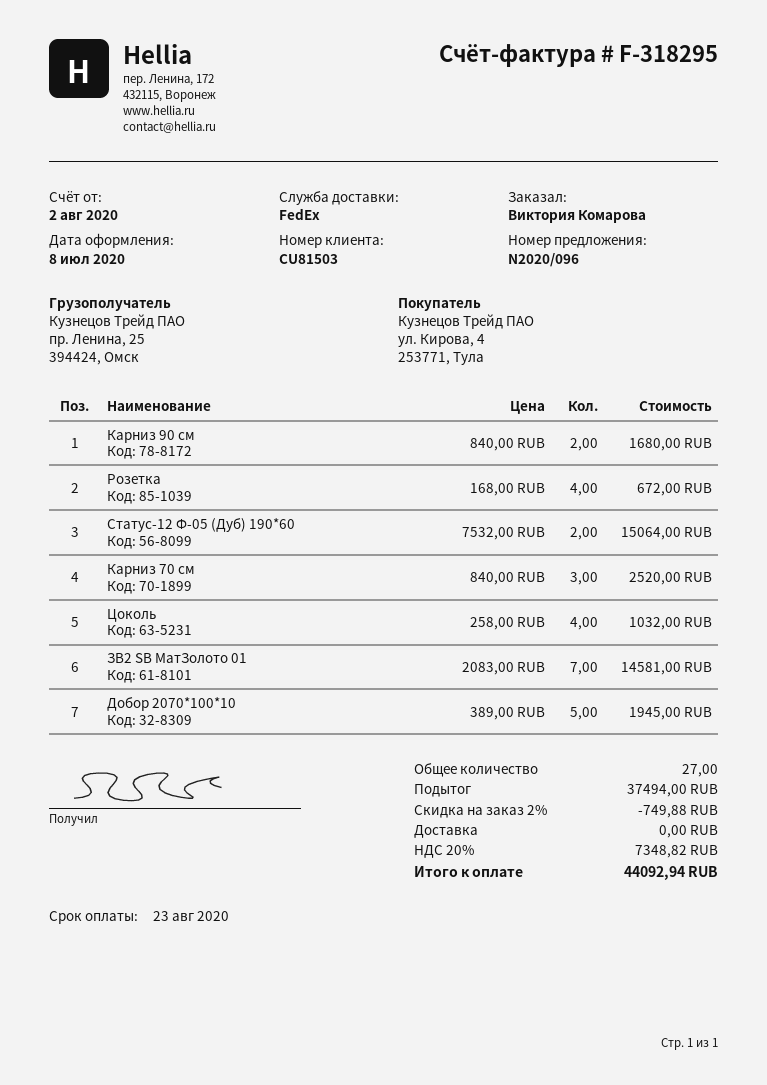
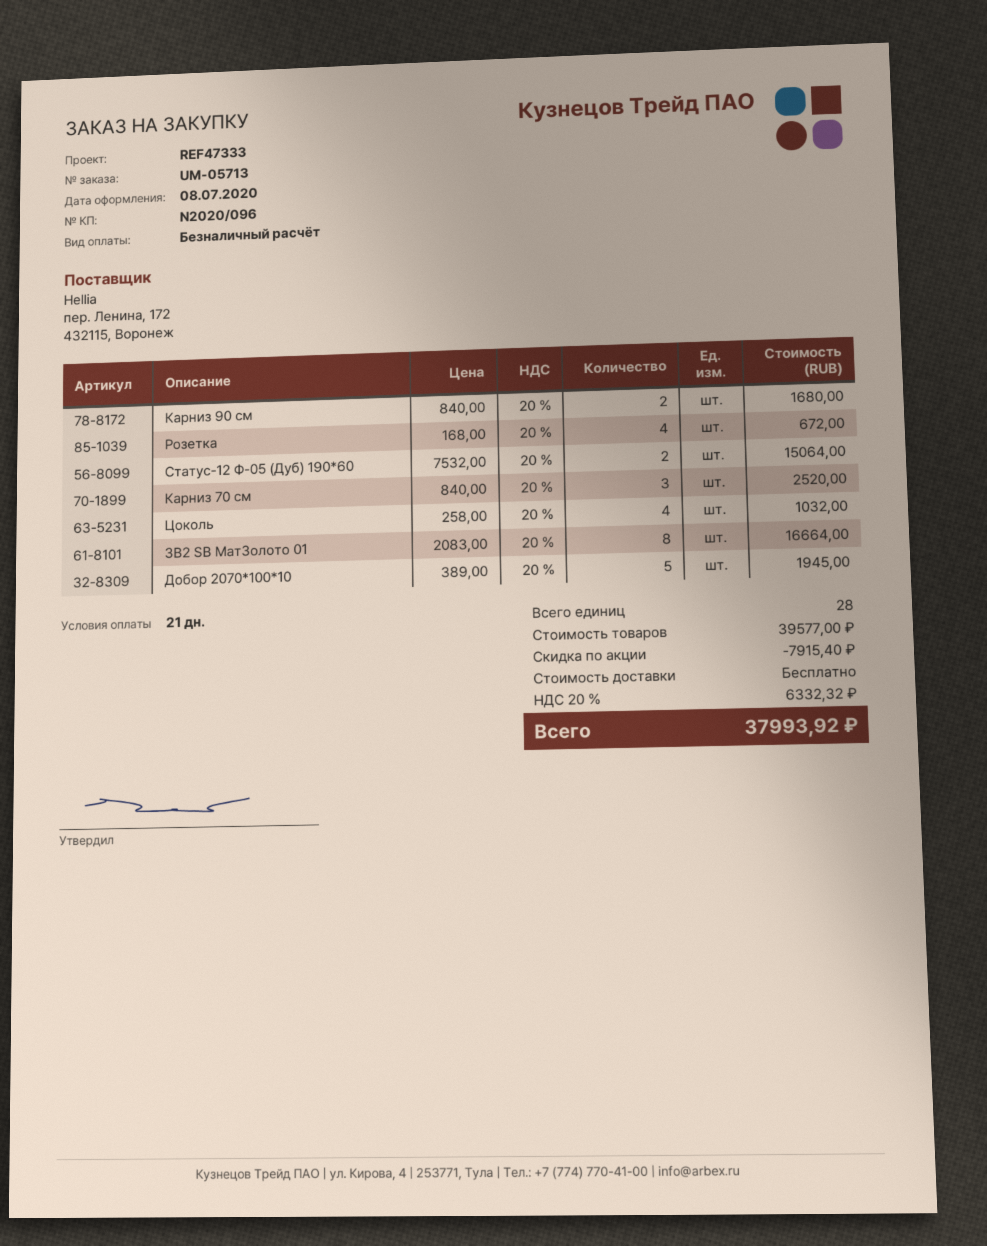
ЗВ2 SB МатЗолото 01: 7 x 2083.00 = 14581.00 -> 8 x 2083.00 = 16664.00
total quantity: 27 -> 28
subtotal: 37494.00 -> 39577.00
discount: 749.88 -> 7915.40
tax: 20% = 7348.82 -> 20% = 6332.32
total: 44092.94 -> 37993.92

